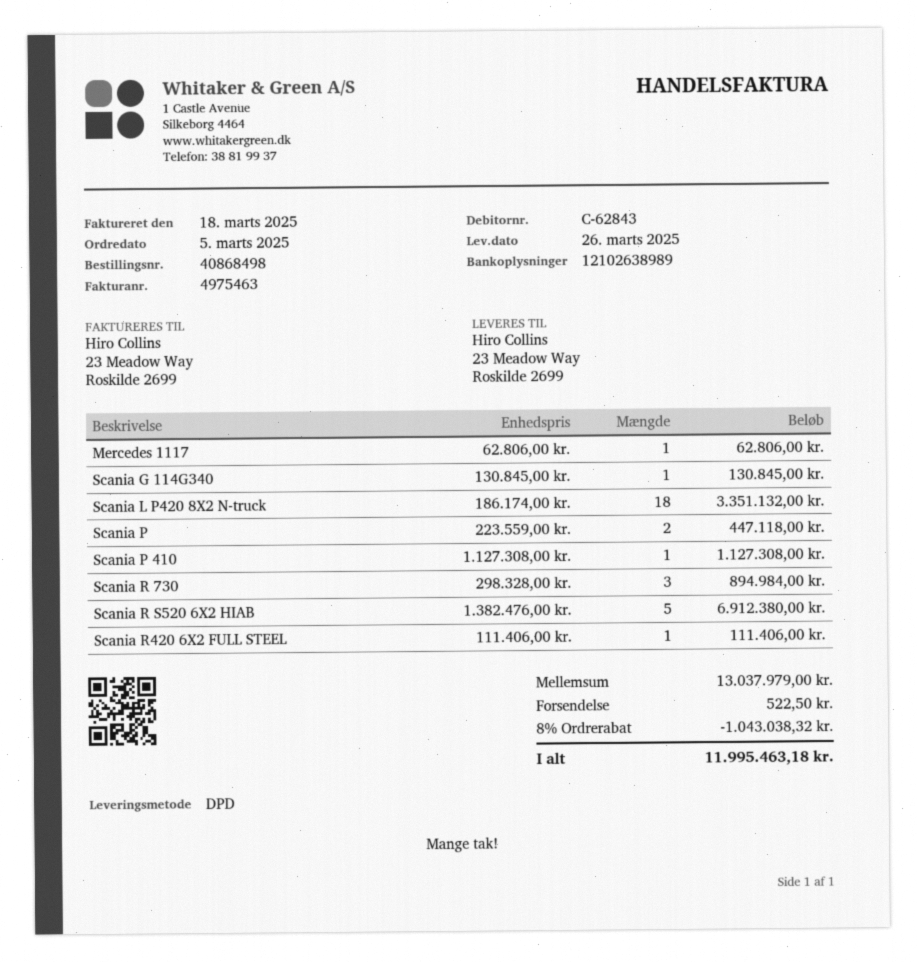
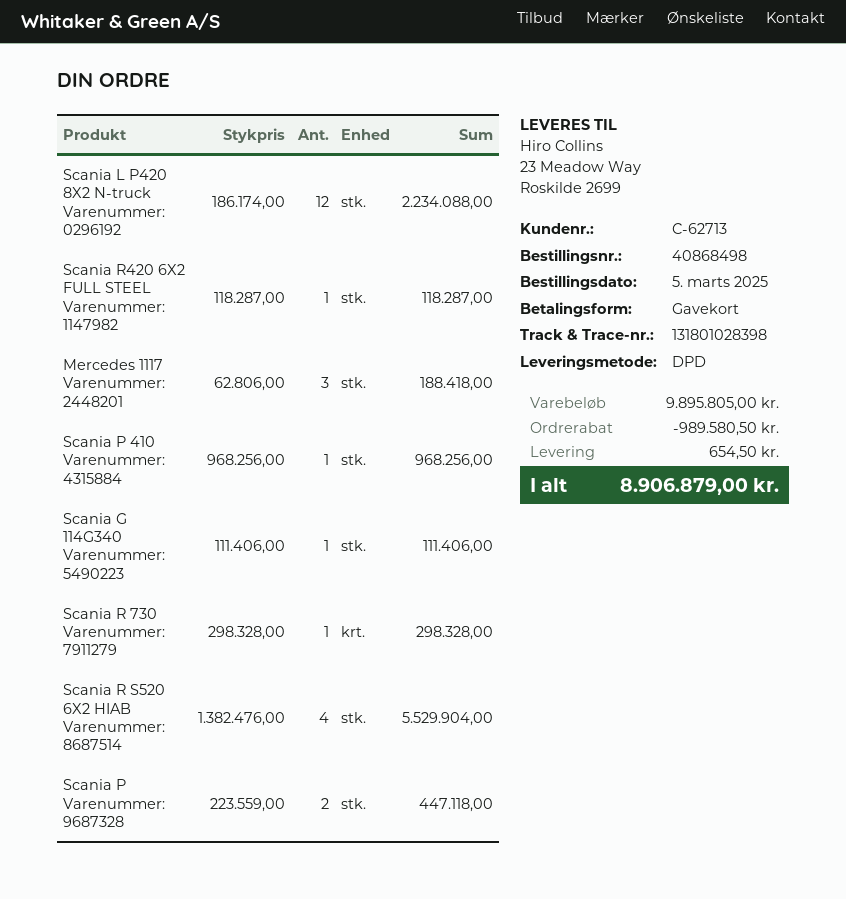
customer number: C-62843 -> C-62713
Mercedes 1117: 1 x 62806.00 = 62806.00 -> 3 x 62806.00 = 188418.00
Scania G 114G340: 1 x 130845.00 = 130845.00 -> 1 x 111406.00 = 111406.00
Scania L P420 8X2 N-truck: 18 x 186174.00 = 3351132.00 -> 12 x 186174.00 = 2234088.00
Scania P 410: 1 x 1127308.00 = 1127308.00 -> 1 x 968256.00 = 968256.00
Scania R 730: 3 x 298328.00 = 894984.00 -> 1 x 298328.00 = 298328.00
Scania R S520 6X2 HIAB: 5 x 1382476.00 = 6912380.00 -> 4 x 1382476.00 = 5529904.00
Scania R420 6X2 FULL STEEL: 1 x 111406.00 = 111406.00 -> 1 x 118287.00 = 118287.00
subtotal: 13037979.00 -> 9895805.00
discount: 1043038.32 -> 989580.50
shipping: 522.50 -> 654.50
total: 11995463.18 -> 8906879.00

